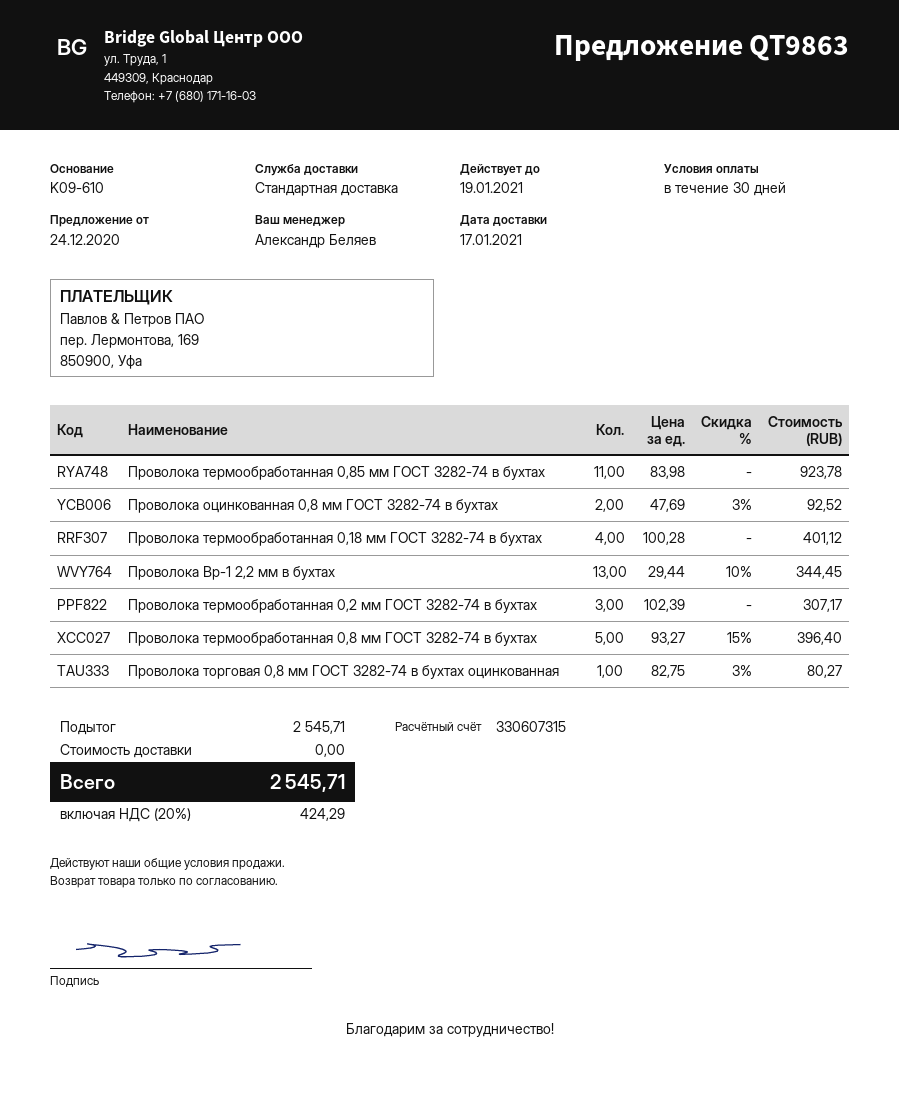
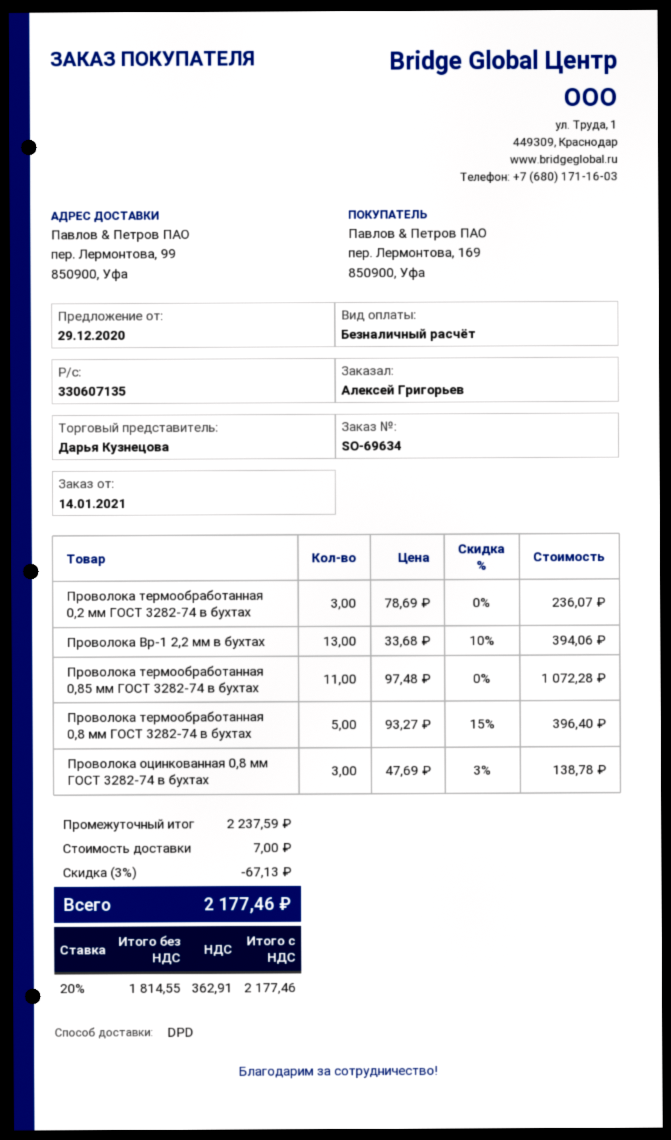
quote date: 2020-12-24 -> 2020-12-29
sales rep: Александр Беляев -> Дарья Кузнецова
bank account: 330607315 -> 330607135
shipping method: standard -> DPD
Проволока термообработанная 0,85 мм ГОСТ 3282-74 в бухтах: 11 x 83.98 = 923.78 -> 11 x 97.48 = 1072.28
Проволока оцинкованная 0,8 мм ГОСТ 3282-74 в бухтах: 2 x 47.69 - 3% = 92.52 -> 3 x 47.69 - 3% = 138.78
Проволока термообработанная 0,18 мм ГОСТ 3282-74 в бухтах: 4 x 100.28 = 401.12 -> none
Проволока Вр-1 2,2 мм в бухтах: 13 x 29.44 - 10% = 344.45 -> 13 x 33.68 - 10% = 394.06
Проволока термообработанная 0,2 мм ГОСТ 3282-74 в бухтах: 3 x 102.39 = 307.17 -> 3 x 78.69 = 236.07
Проволока торговая 0,8 мм ГОСТ 3282-74 в бухтах оцинкованная: 1 x 82.75 - 3% = 80.27 -> none
subtotal: 2545.71 -> 2237.59
discount: none -> 3% = 67.13
shipping: 0.00 -> 7.00
tax: 20% = 424.29 -> 20% = 362.91
total: 2545.71 -> 2177.46

